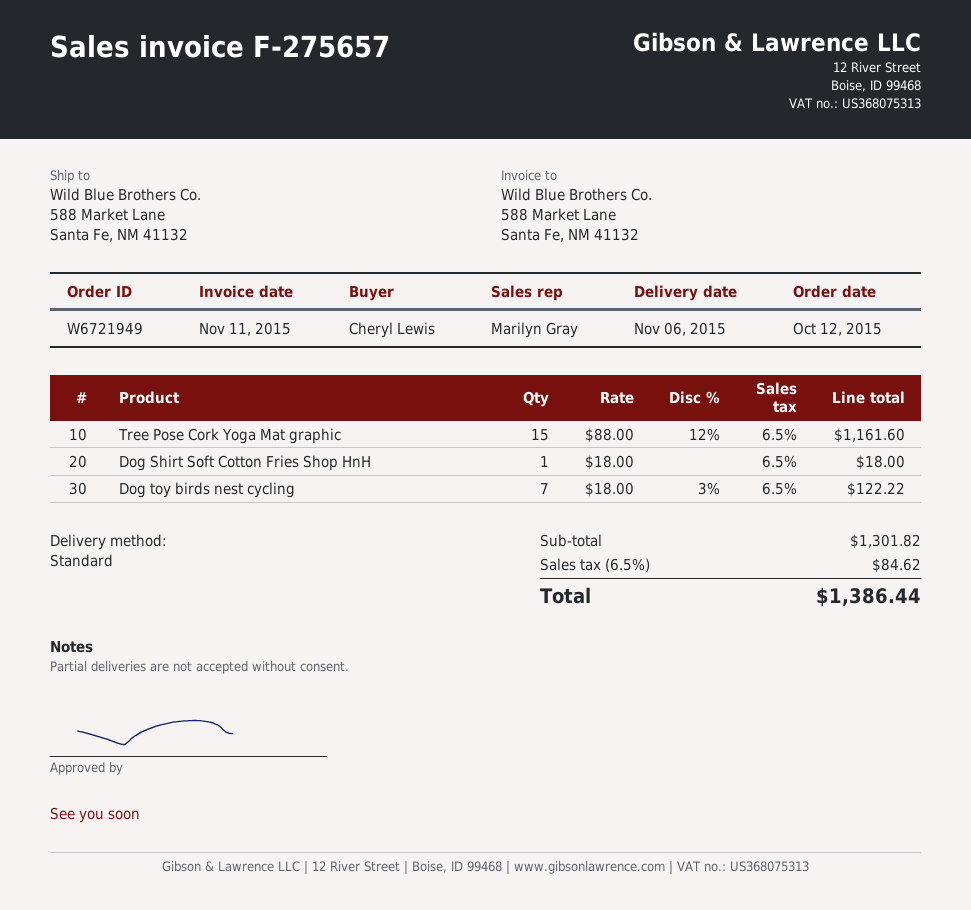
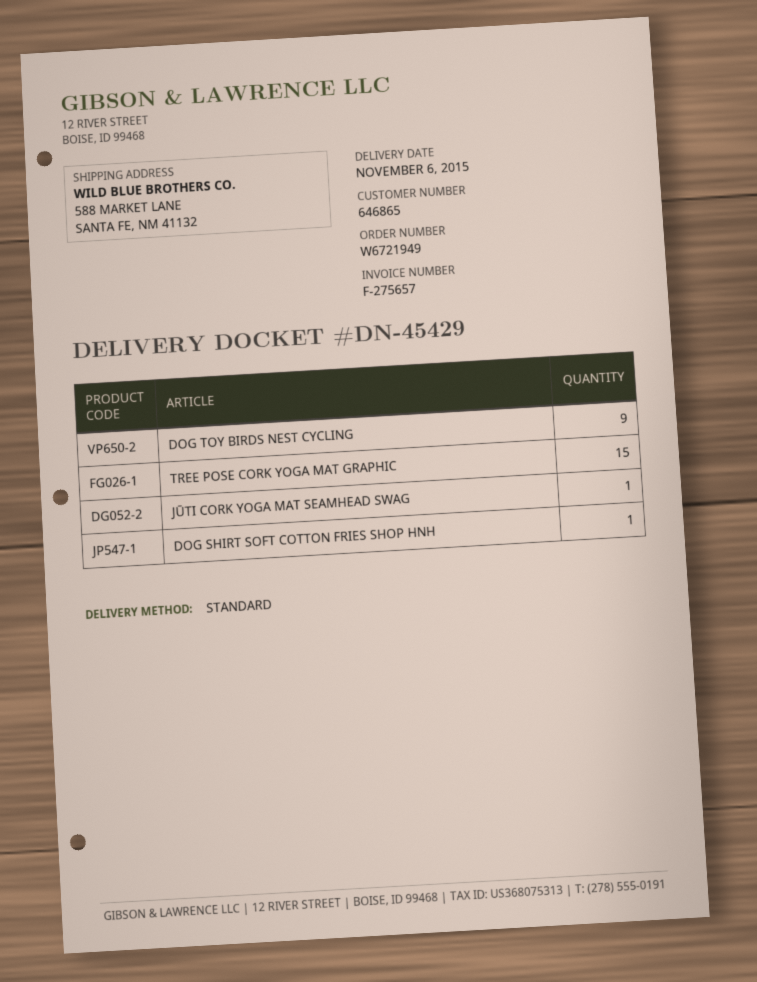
Dog toy birds nest cycling: 7 -> 9
JŪTI CORK YOGA MAT SEAMHEAD SWAG: none -> 1

